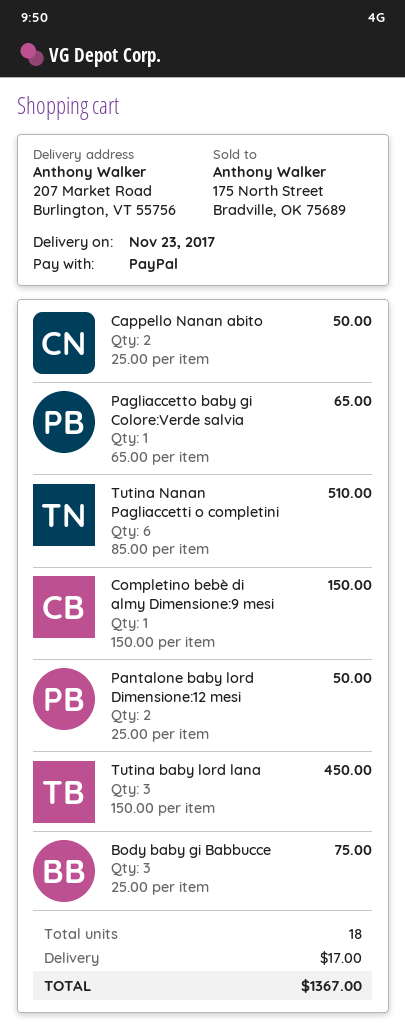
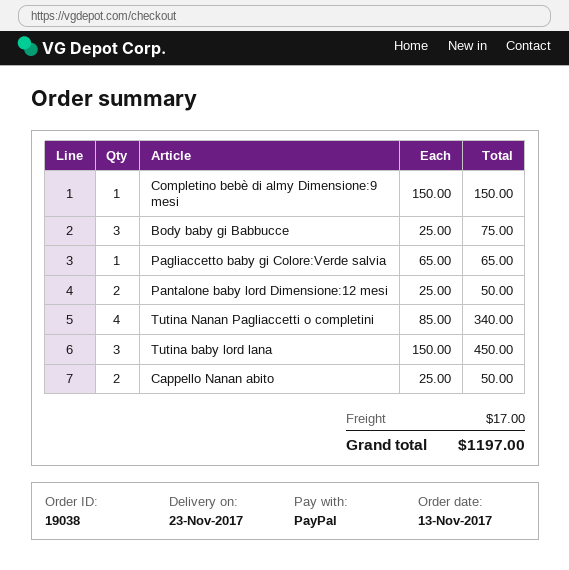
Tutina Nanan Pagliaccetti o completini: 6 x 85.00 = 510.00 -> 4 x 85.00 = 340.00
total: 1367.00 -> 1197.00

